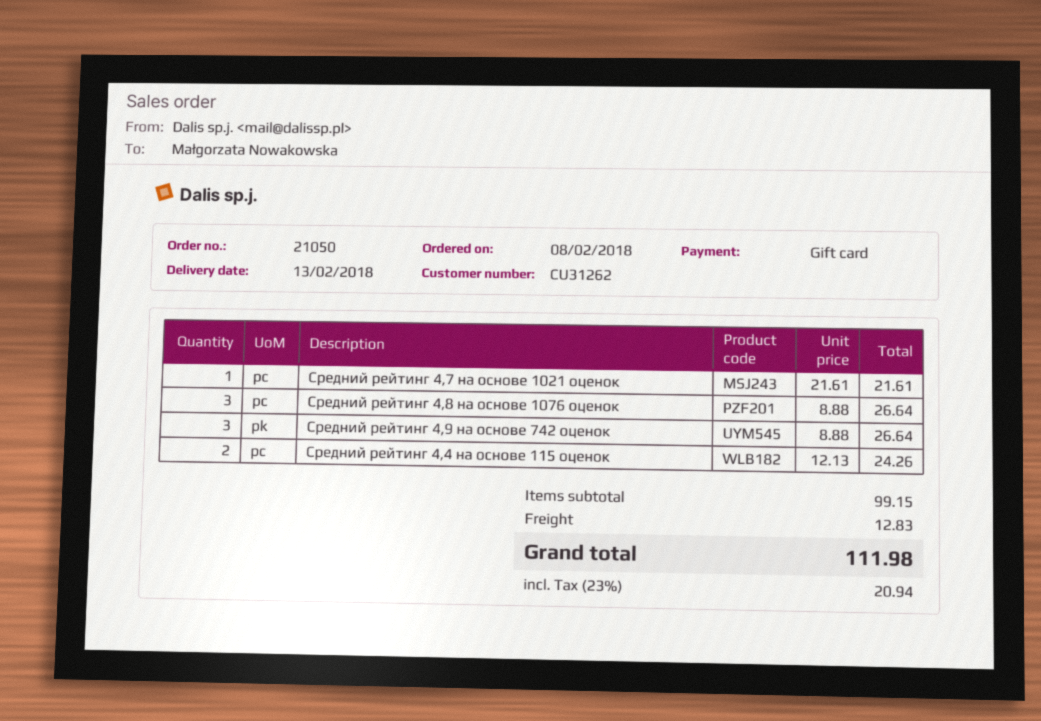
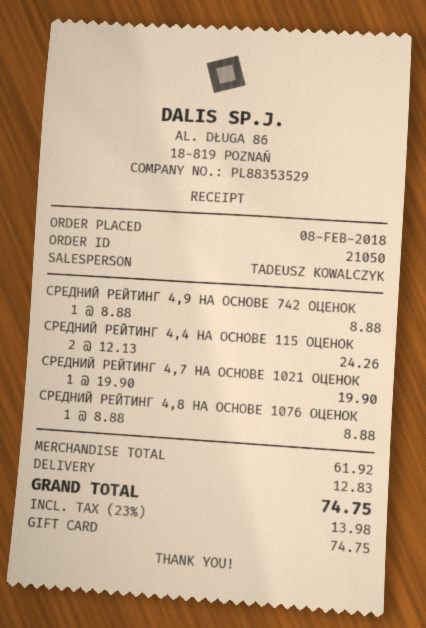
Средний рейтинг 4,7 на основе 1021 оценок: 1 x 21.61 = 21.61 -> 1 x 19.90 = 19.90
Средний рейтинг 4,8 на основе 1076 оценок: 3 x 8.88 = 26.64 -> 1 x 8.88 = 8.88
Средний рейтинг 4,9 на основе 742 оценок: 3 x 8.88 = 26.64 -> 1 x 8.88 = 8.88
subtotal: 99.15 -> 61.92
tax: 23% = 20.94 -> 23% = 13.98
total: 111.98 -> 74.75

